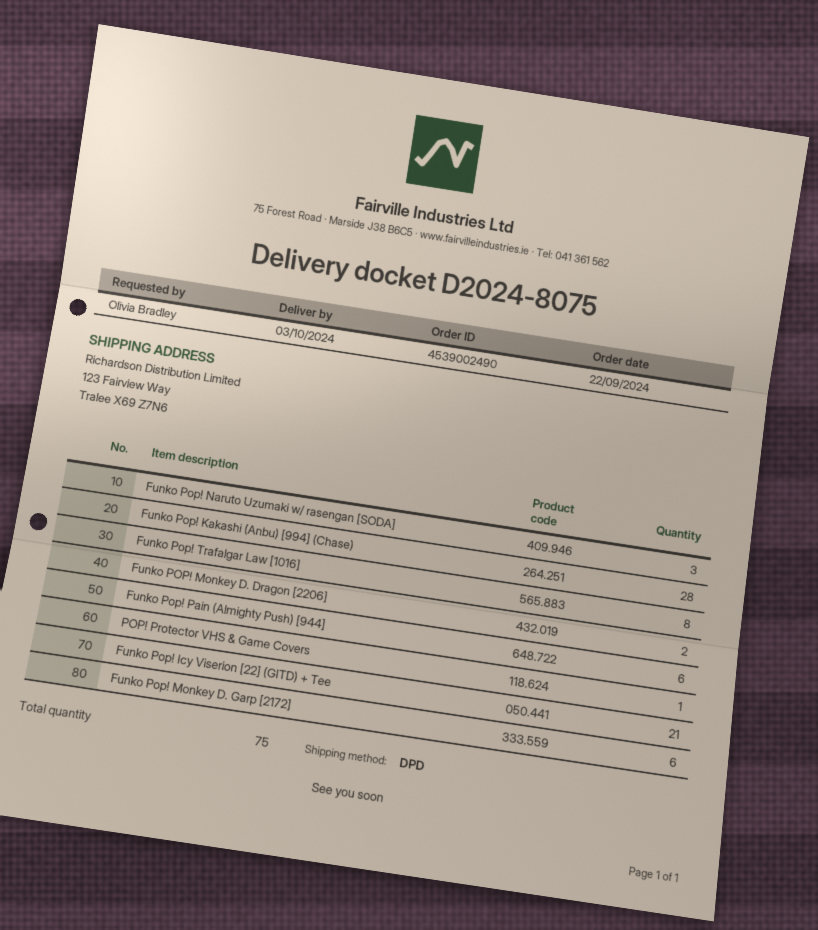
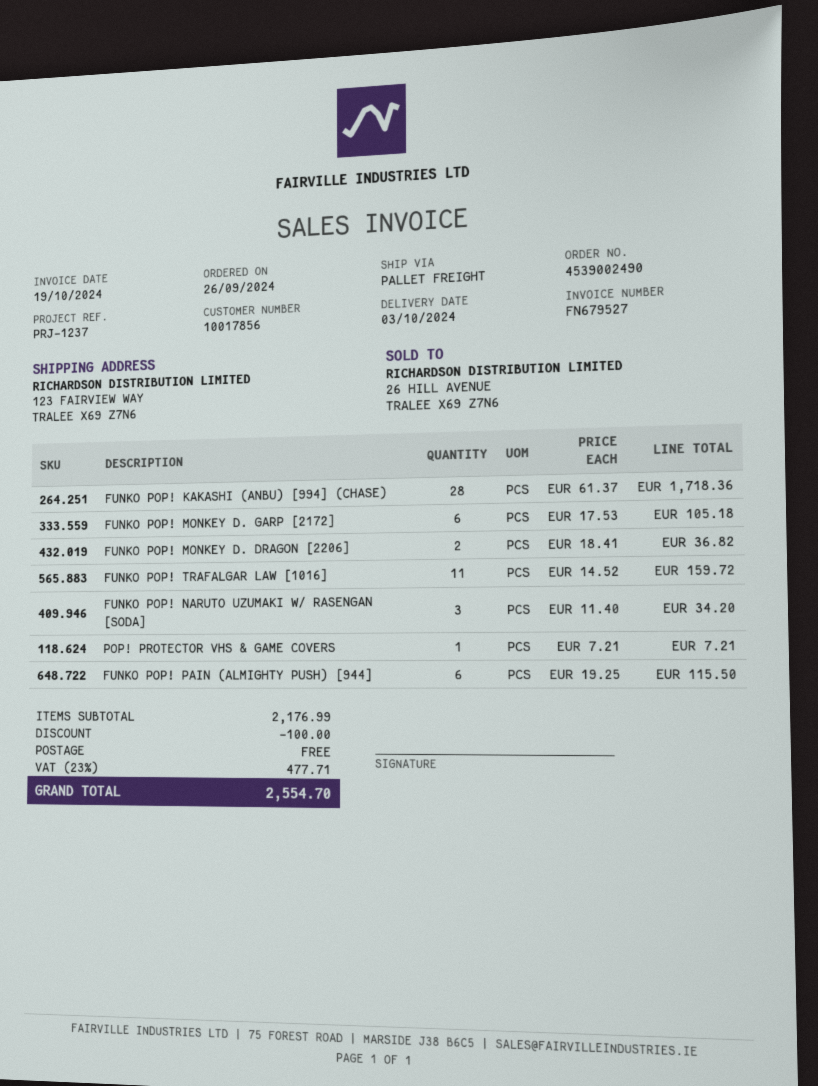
order date: 2024-09-22 -> 2024-09-26
shipping method: DPD -> pallet freight
Funko Pop! Trafalgar Law [1016]: 8 -> 11
Funko Pop! Icy Viserion [22] (GITD) + Tee: 21 -> none

